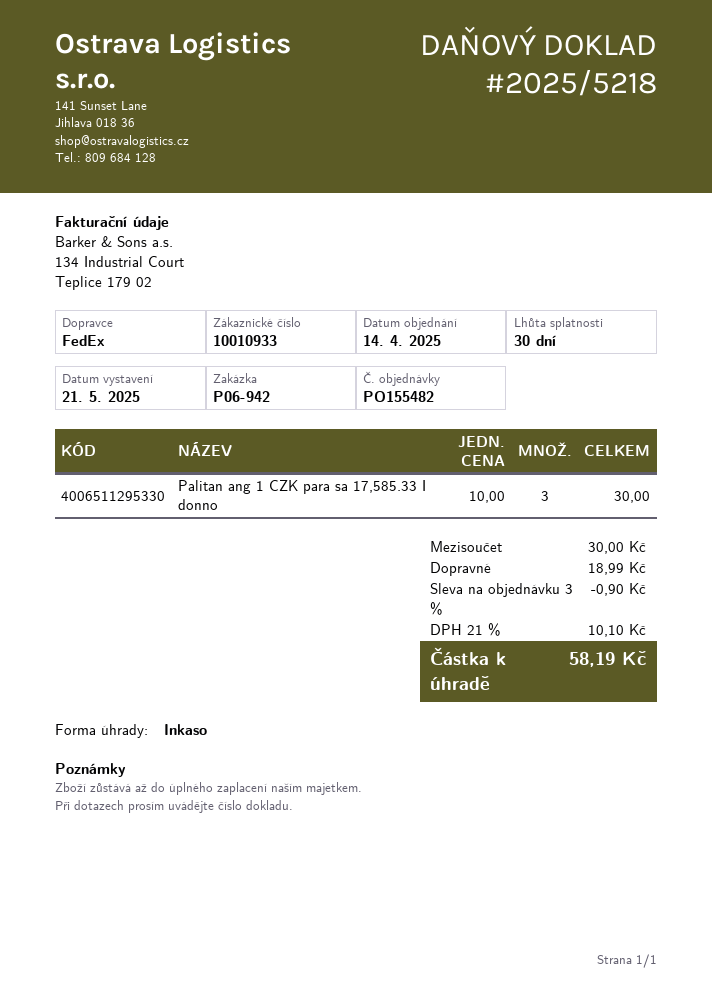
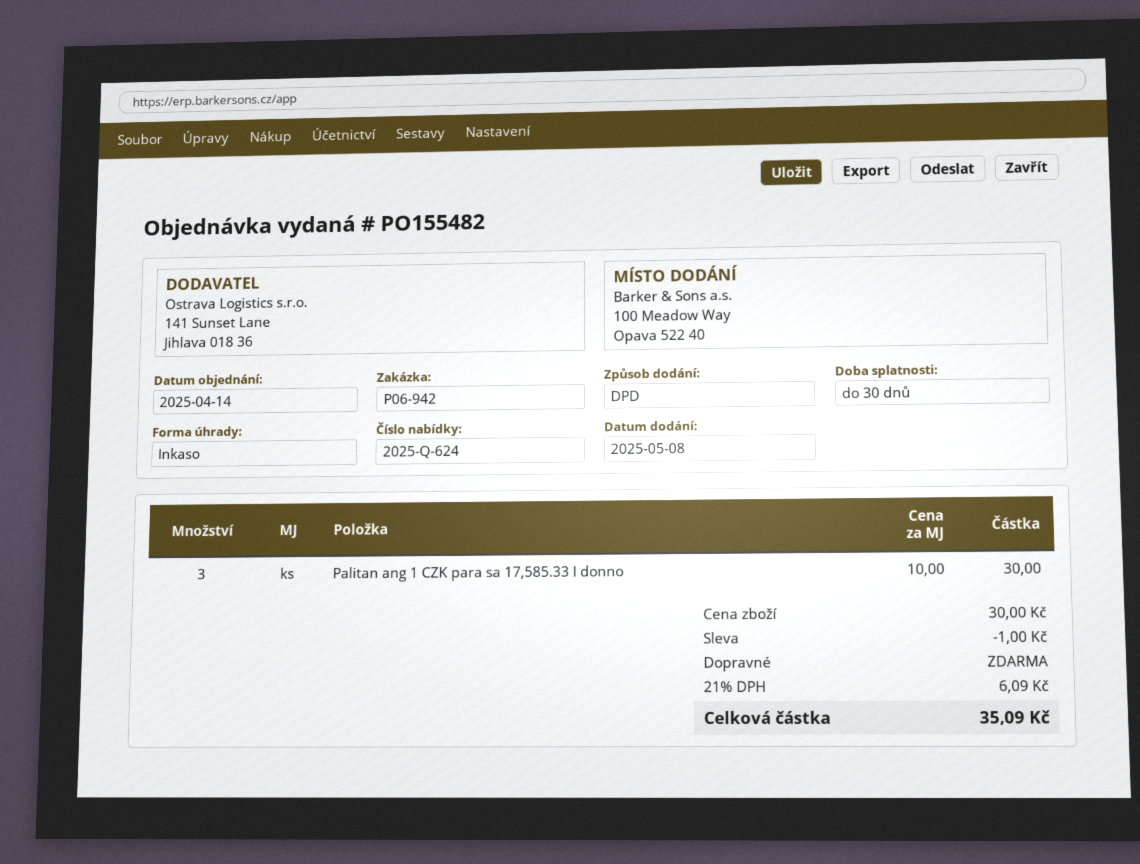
shipping method: FedEx -> DPD
discount: 0.90 -> 1.00
shipping: 18.99 -> 0.00
tax: 21% = 10.10 -> 21% = 6.09
total: 58.19 -> 35.09

